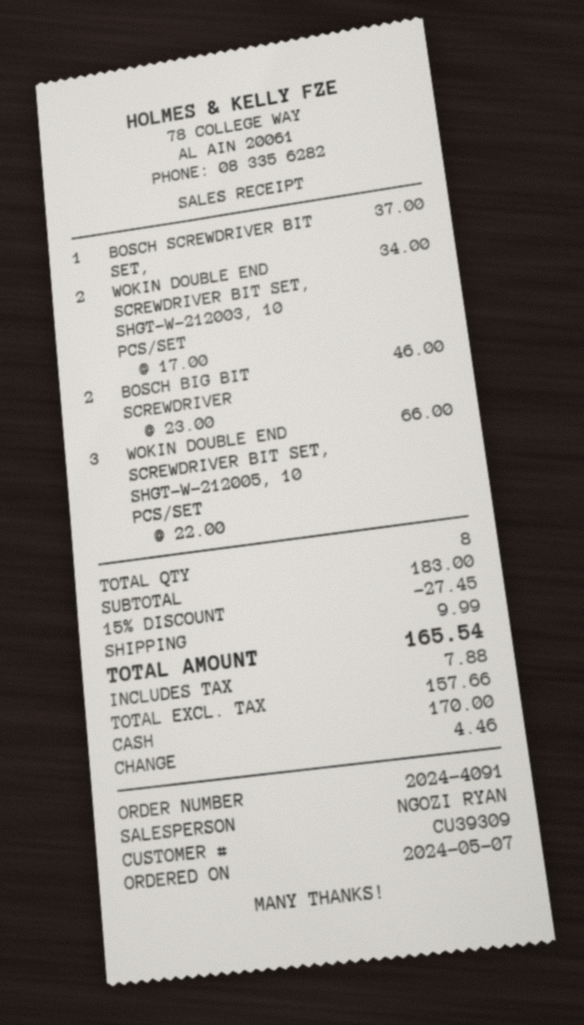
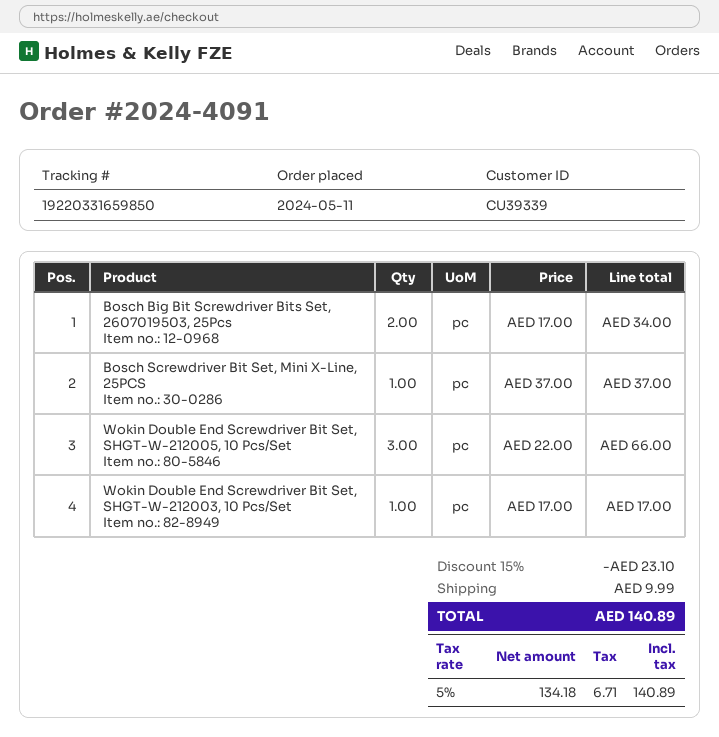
order date: 2024-05-07 -> 2024-05-11
customer number: CU39309 -> CU39339
WOKIN DOUBLE END SCREWDRIVER BIT SET, SHGT-W-212003, 10 PCS/SET: 2 x 17.00 = 34.00 -> 1 x 17.00 = 17.00
BOSCH BIG BIT SCREWDRIVER: 2 x 23.00 = 46.00 -> 2 x 17.00 = 34.00
discount: 15% = 27.45 -> 15% = 23.10
net: 157.66 -> 134.18
tax: 7.88 -> 6.71
total: 165.54 -> 140.89

